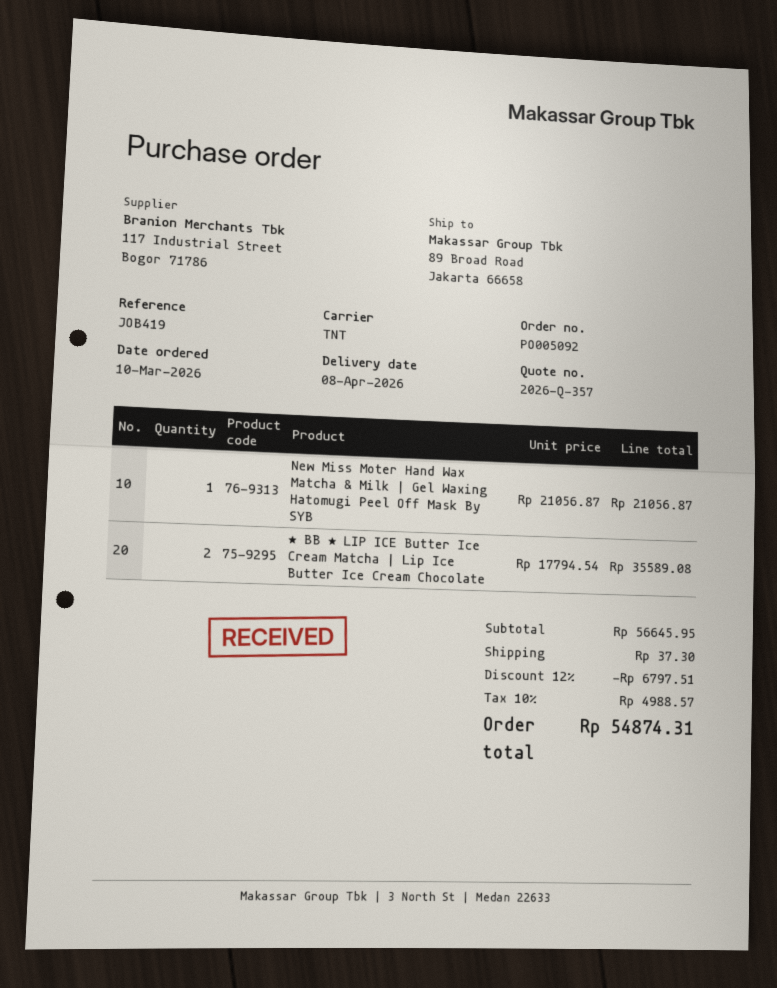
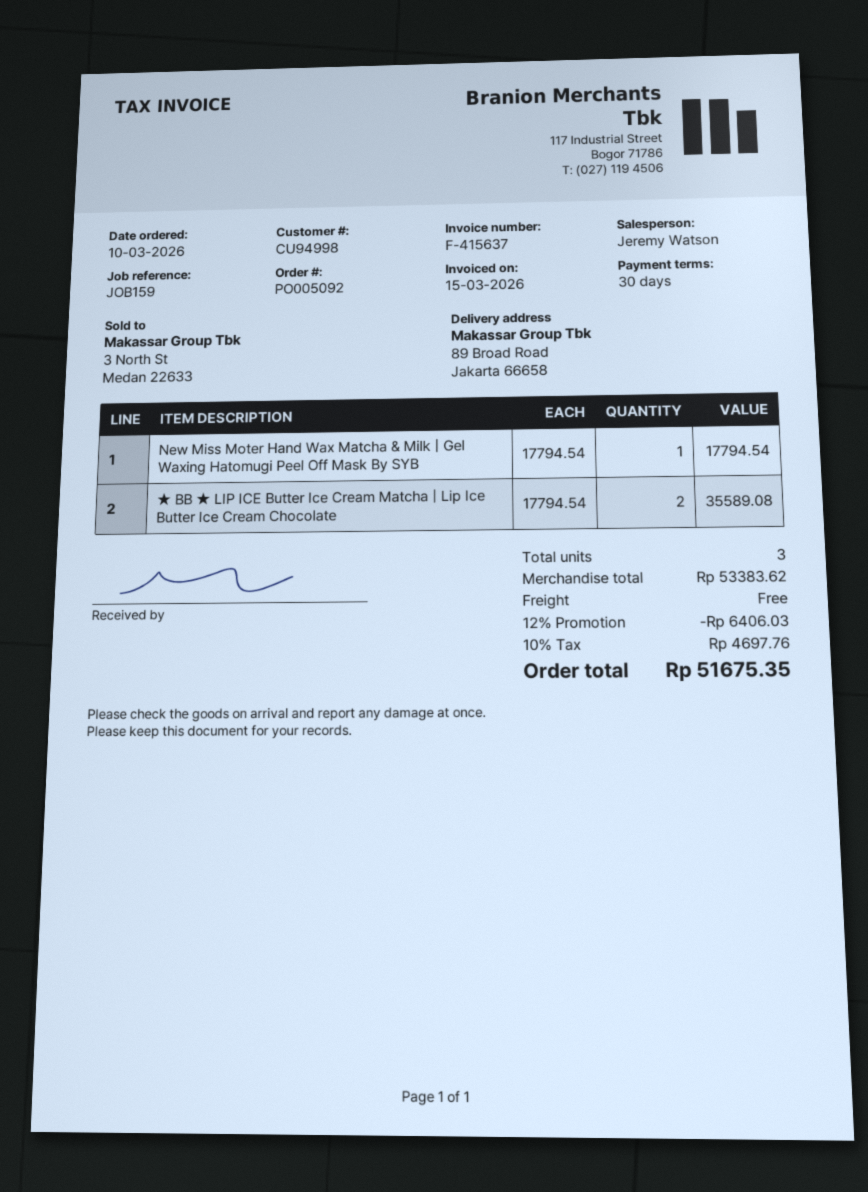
reference: JOB419 -> JOB159
New Miss Moter Hand Wax Matcha & Milk | Gel Waxing Hatomugi Peel Off Mask By SYB: 1 x 21056.87 = 21056.87 -> 1 x 17794.54 = 17794.54
subtotal: 56645.95 -> 53383.62
discount: 12% = 6797.51 -> 12% = 6406.03
shipping: 37.30 -> 0.00
tax: 10% = 4988.57 -> 10% = 4697.76
total: 54874.31 -> 51675.35

